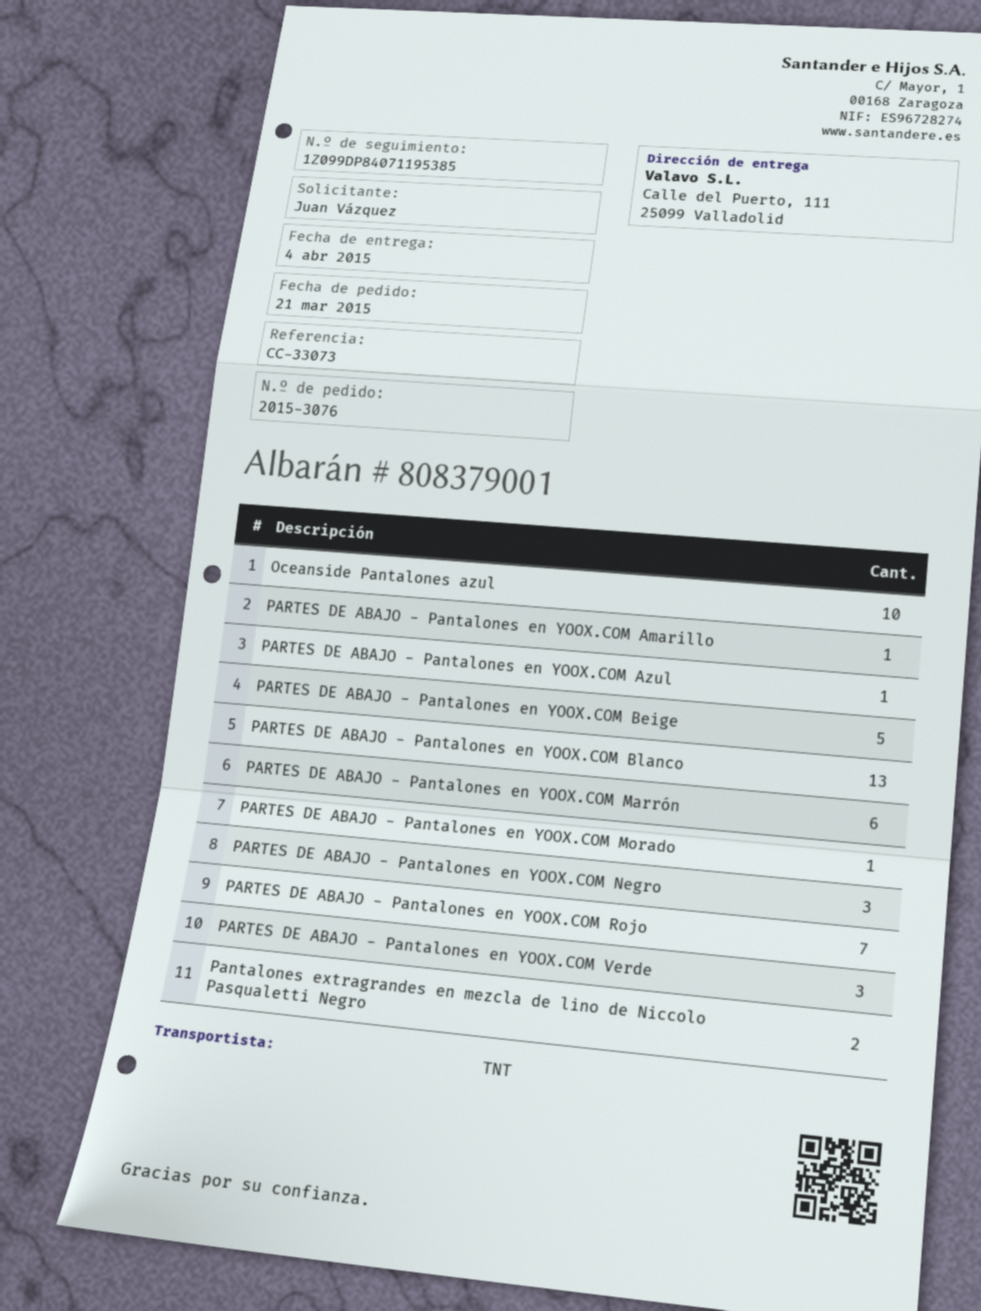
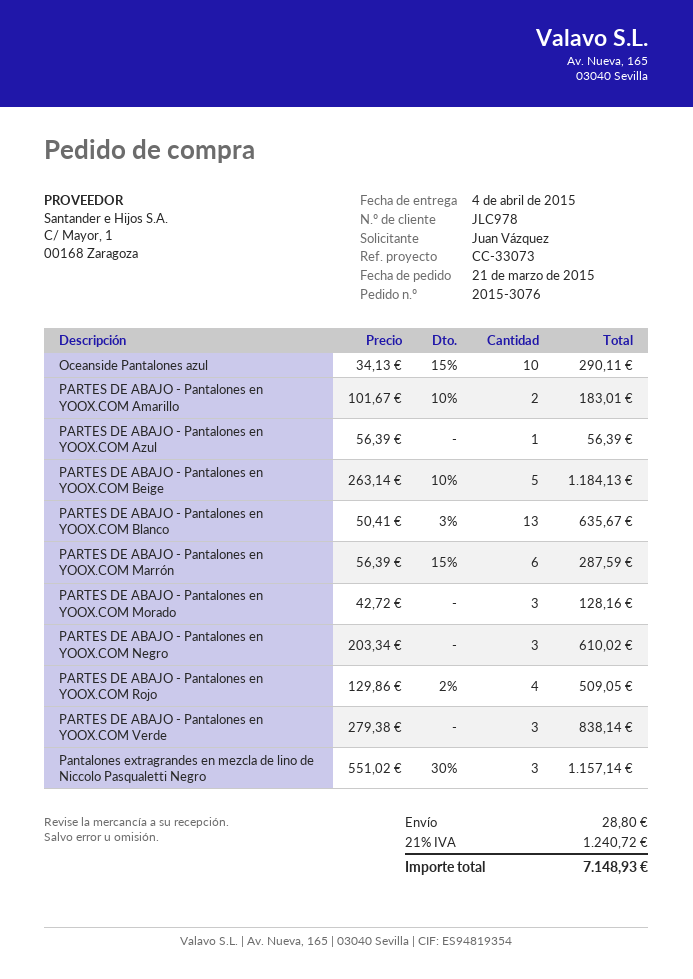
PARTES DE ABAJO - Pantalones en YOOX.COM Amarillo: 1 -> 2
PARTES DE ABAJO - Pantalones en YOOX.COM Morado: 1 -> 3
PARTES DE ABAJO - Pantalones en YOOX.COM Rojo: 7 -> 4
Pantalones extragrandes en mezcla de lino de Niccolo Pasqualetti Negro: 2 -> 3

